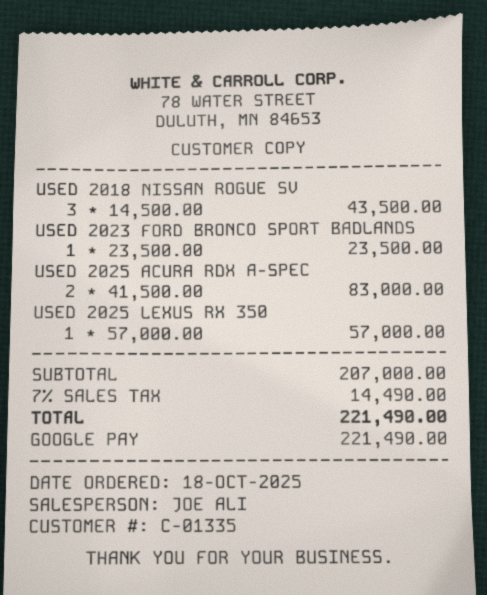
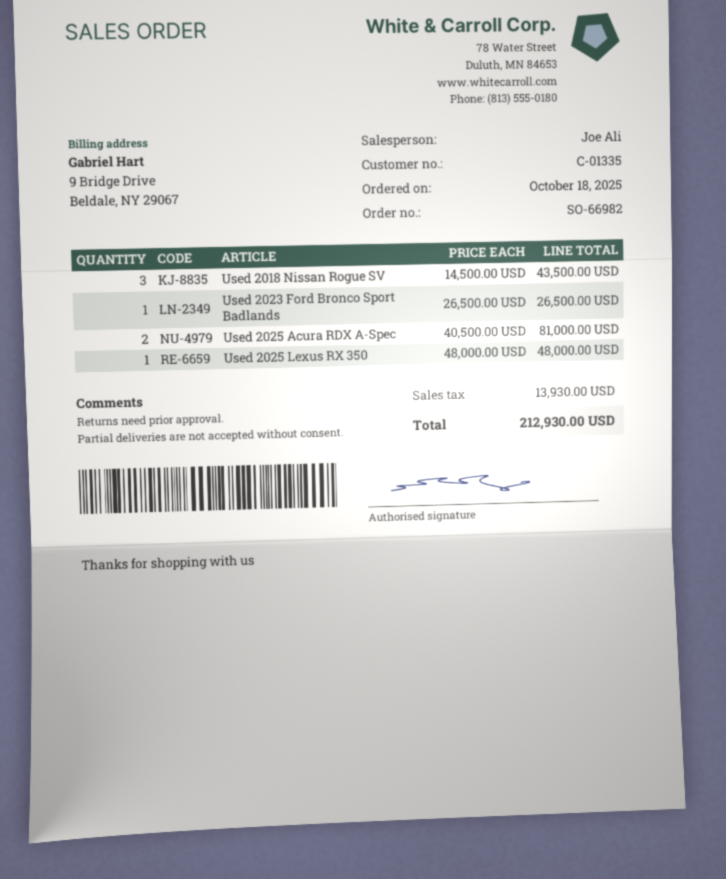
USED 2023 FORD BRONCO SPORT BADLANDS: 1 x 23500.00 = 23500.00 -> 1 x 26500.00 = 26500.00
USED 2025 ACURA RDX A-SPEC: 2 x 41500.00 = 83000.00 -> 2 x 40500.00 = 81000.00
USED 2025 LEXUS RX 350: 1 x 57000.00 = 57000.00 -> 1 x 48000.00 = 48000.00
tax: 14490.00 -> 13930.00
total: 221490.00 -> 212930.00

